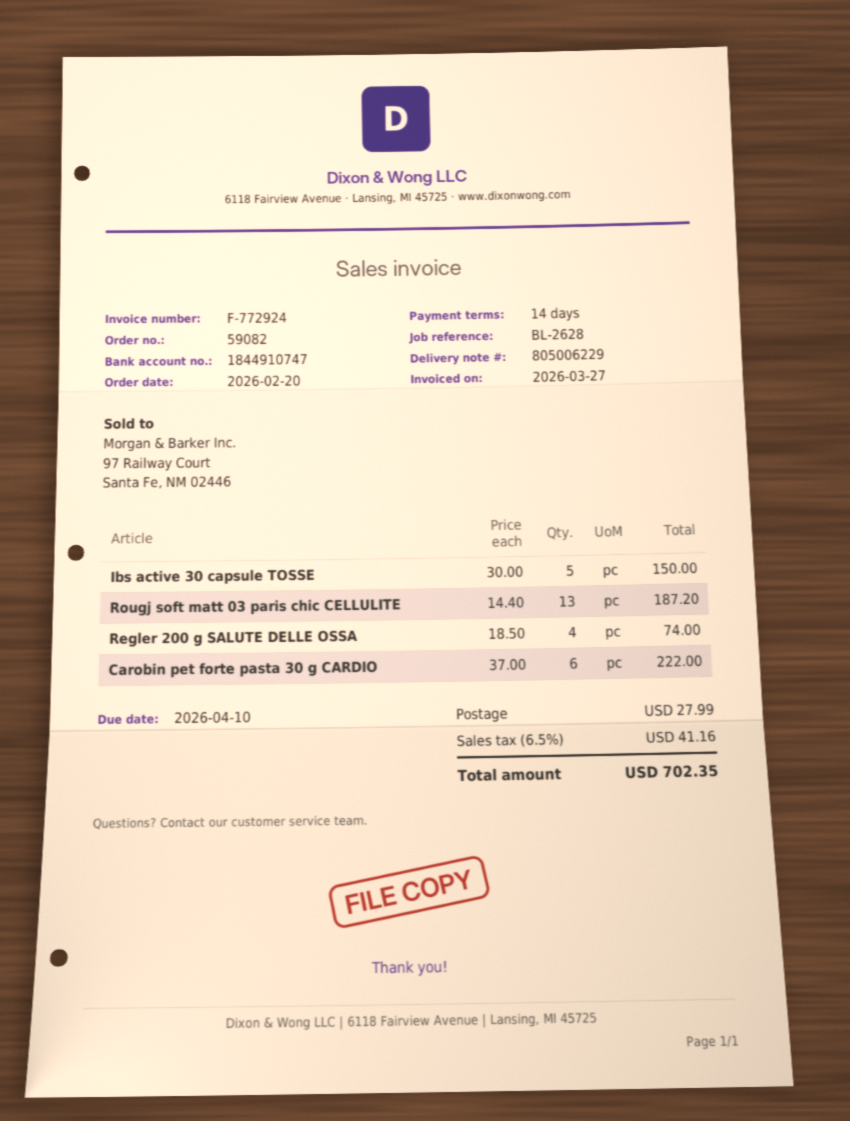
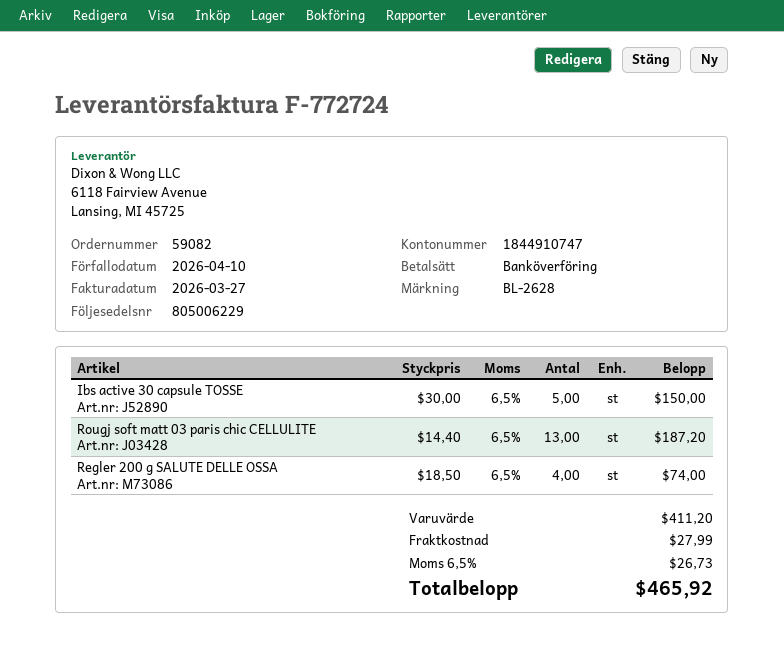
invoice number: F-772924 -> F-772724
Carobin pet forte pasta 30 g CARDIO: 6 x 37.00 = 222.00 -> none
tax: 6.5% = 41.16 -> 6.5% = 26.73
total: 702.35 -> 465.92

